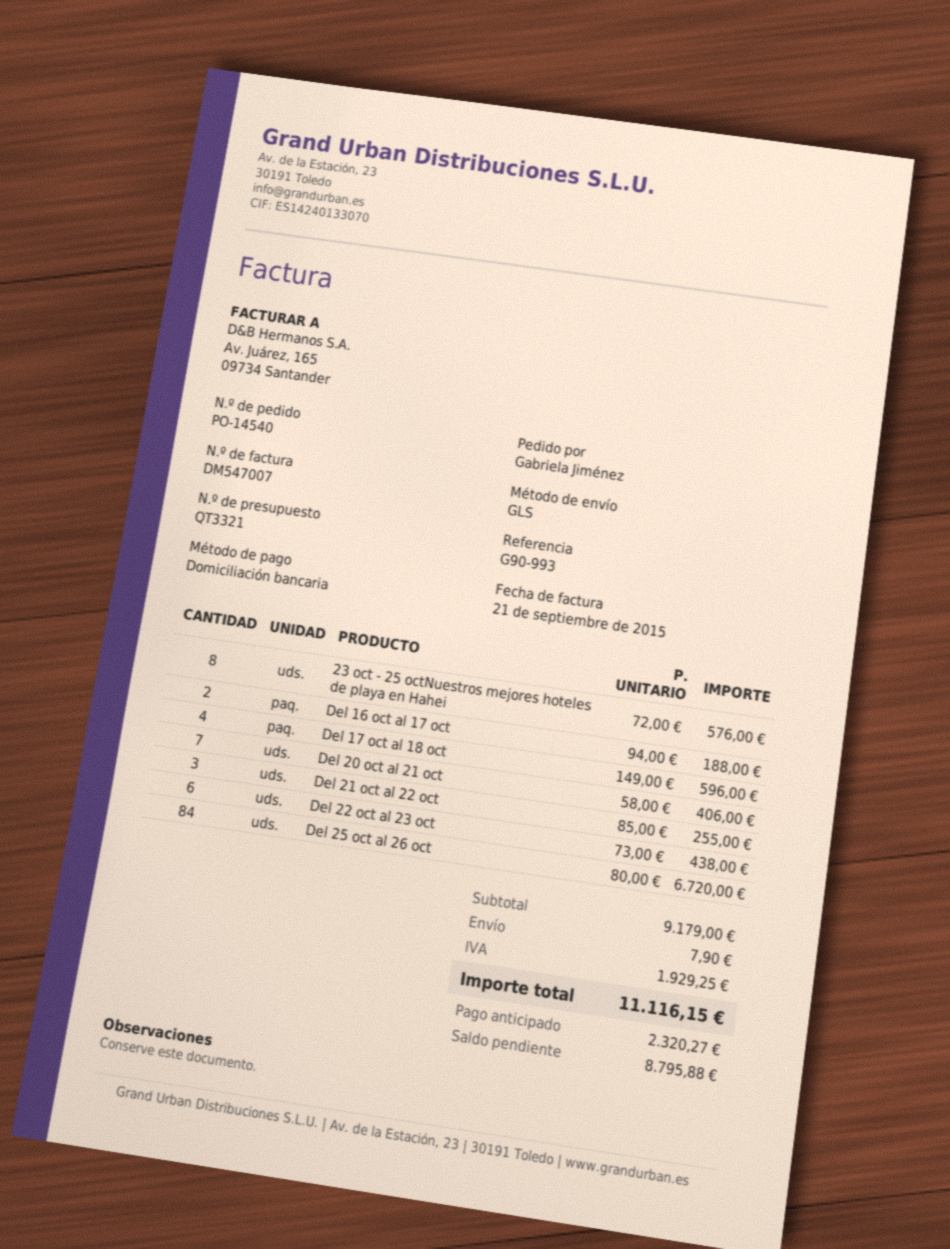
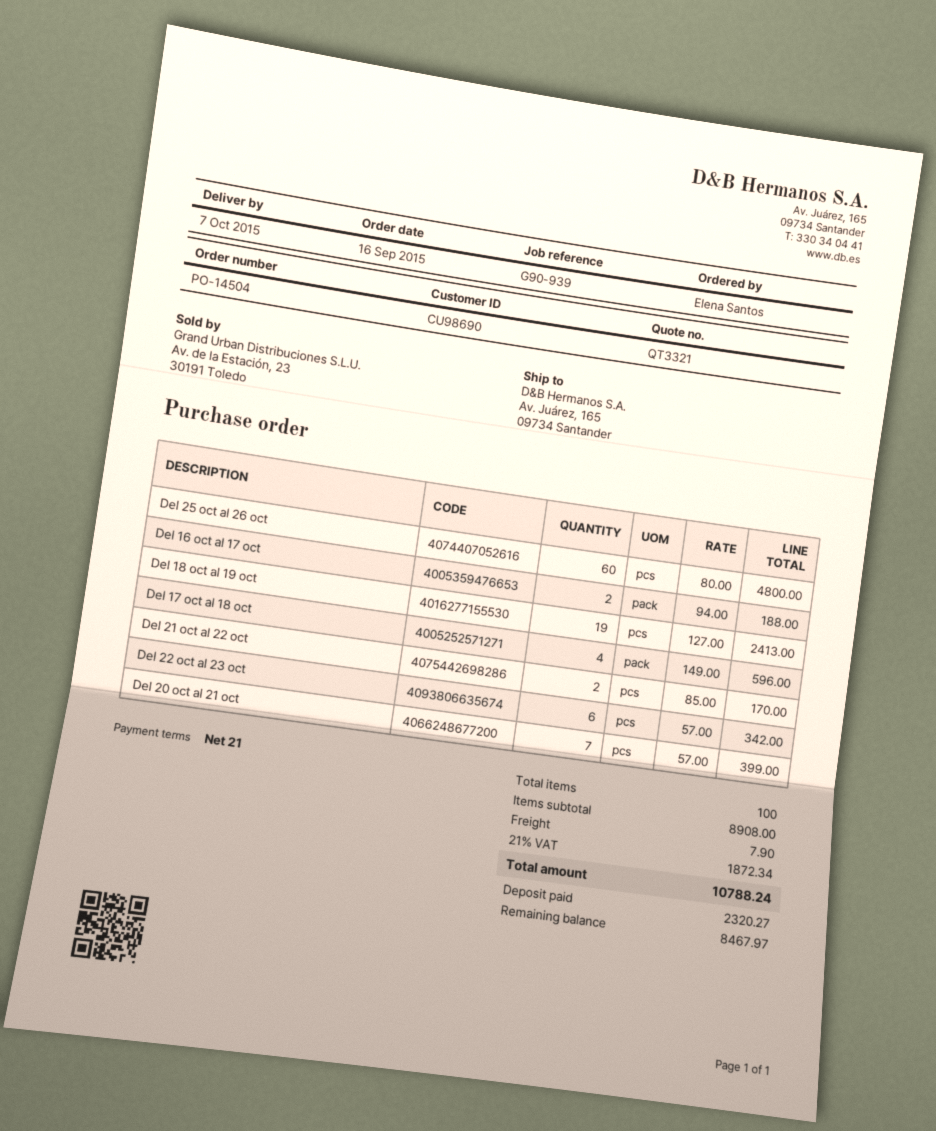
order number: PO-14540 -> PO-14504
reference: G90-993 -> G90-939
ordered by: Gabriela Jiménez -> Elena Santos
23 oct - 25 octNuestros mejores hoteles de playa en Hahei: 8 x 72.00 = 576.00 -> none
Del 20 oct al 21 oct: 7 x 58.00 = 406.00 -> 7 x 57.00 = 399.00
Del 21 oct al 22 oct: 3 x 85.00 = 255.00 -> 2 x 85.00 = 170.00
Del 22 oct al 23 oct: 6 x 73.00 = 438.00 -> 6 x 57.00 = 342.00
Del 25 oct al 26 oct: 84 x 80.00 = 6720.00 -> 60 x 80.00 = 4800.00
Del 18 oct al 19 oct: none -> 19 x 127.00 = 2413.00
subtotal: 9179.00 -> 8908.00
tax: 1929.25 -> 1872.34
total: 11116.15 -> 10788.24
balance: 8795.88 -> 8467.97

